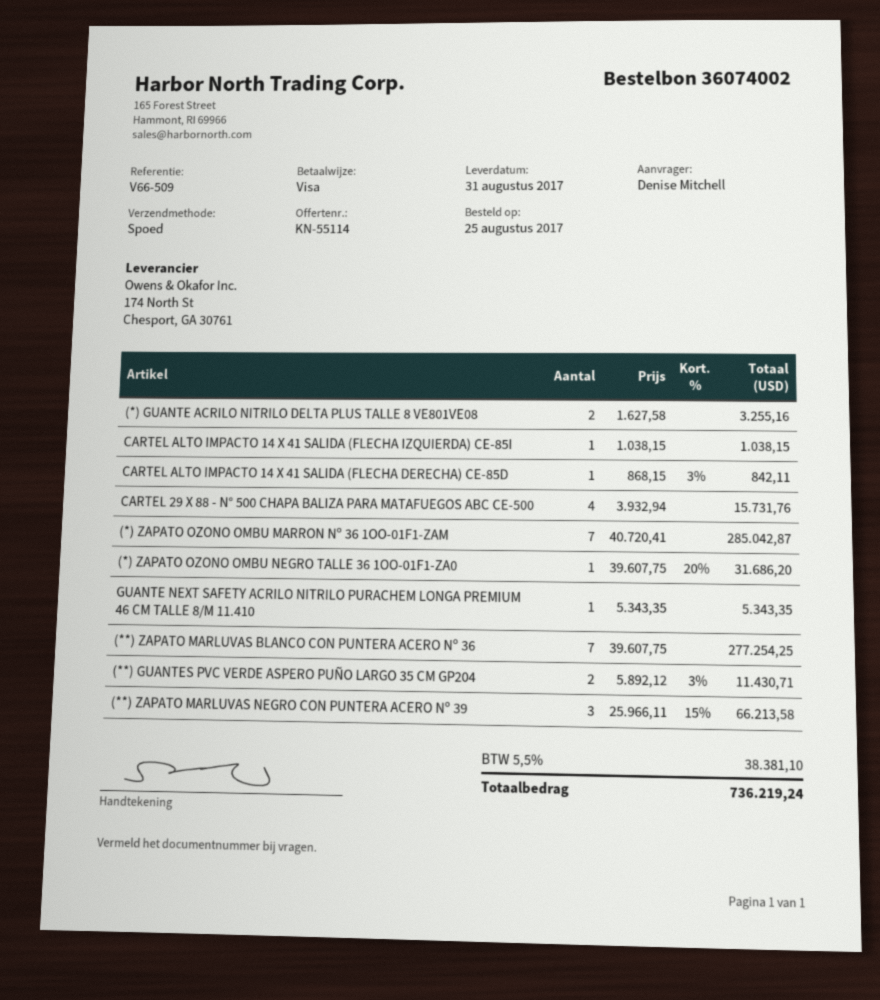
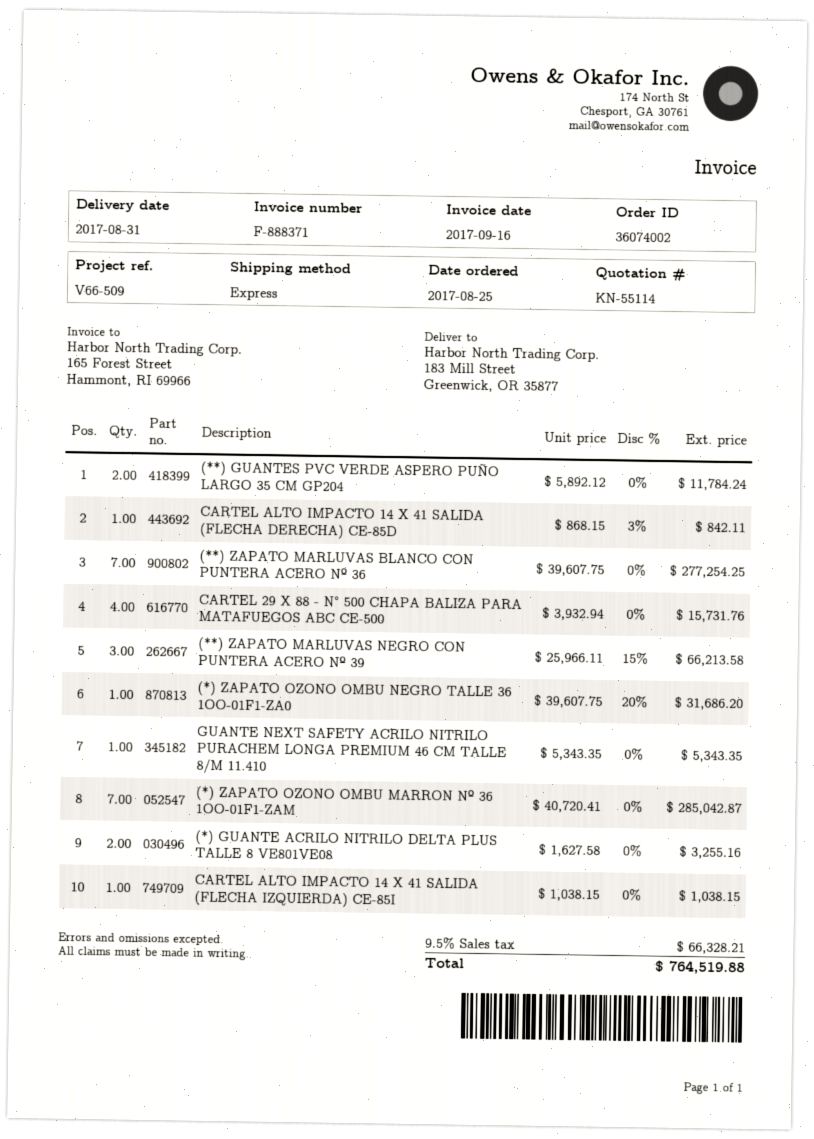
(**) GUANTES PVC VERDE ASPERO PUÑO LARGO 35 CM GP204: 2 x 5892.12 - 3% = 11430.71 -> 2 x 5892.12 = 11784.24
tax: 5.5% = 38381.10 -> 9.5% = 66328.21
total: 736219.24 -> 764519.88

